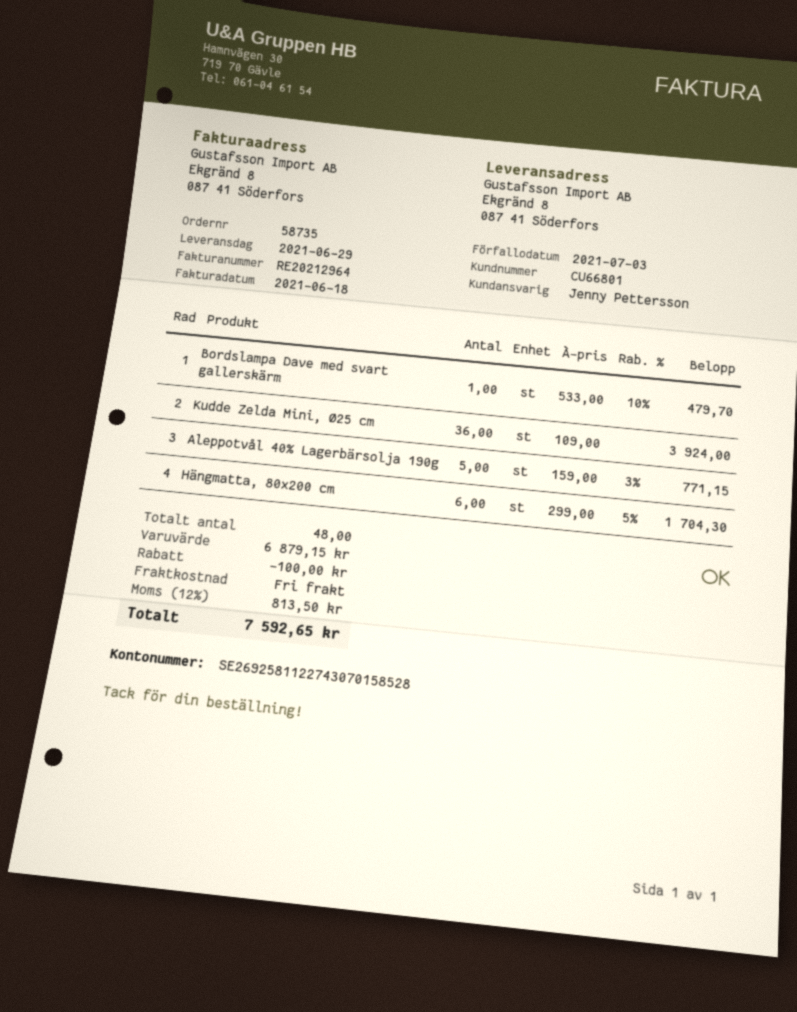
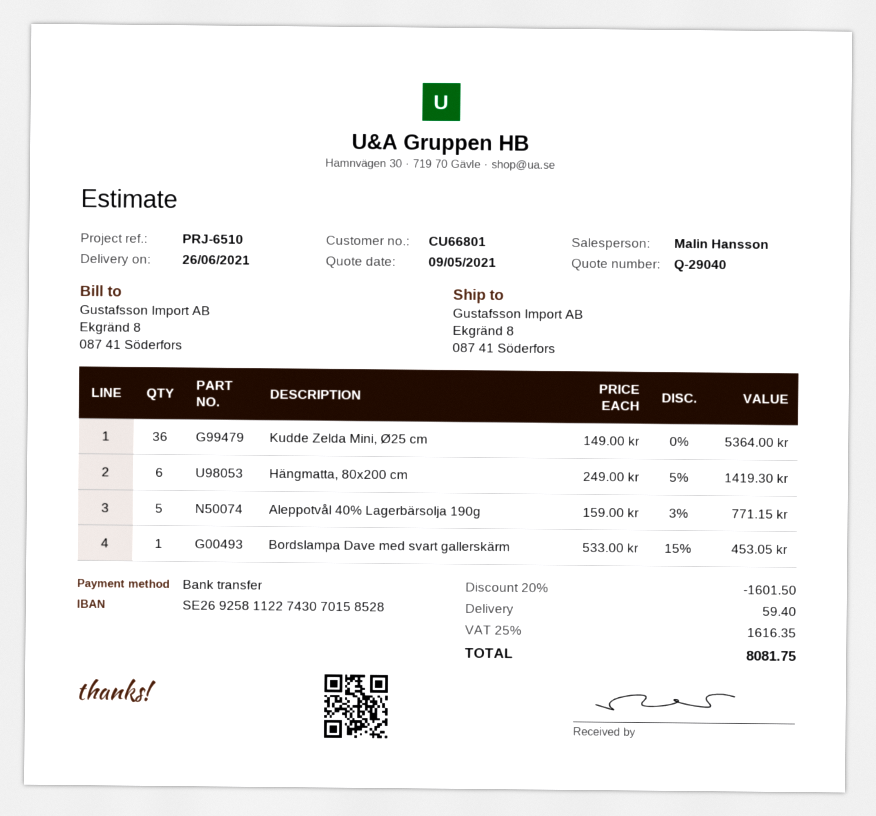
delivery date: 2021-06-29 -> 2021-06-26
sales rep: Jenny Pettersson -> Malin Hansson
Bordslampa Dave med svart gallerskärm: 1 x 533.00 - 10% = 479.70 -> 1 x 533.00 - 15% = 453.05
Kudde Zelda Mini, Ø25 cm: 36 x 109.00 = 3924.00 -> 36 x 149.00 = 5364.00
Hängmatta, 80x200 cm: 6 x 299.00 - 5% = 1704.30 -> 6 x 249.00 - 5% = 1419.30
discount: 100.00 -> 1601.50
shipping: 0.00 -> 59.40
tax: 12% = 813.50 -> 25% = 1616.35
total: 7592.65 -> 8081.75

